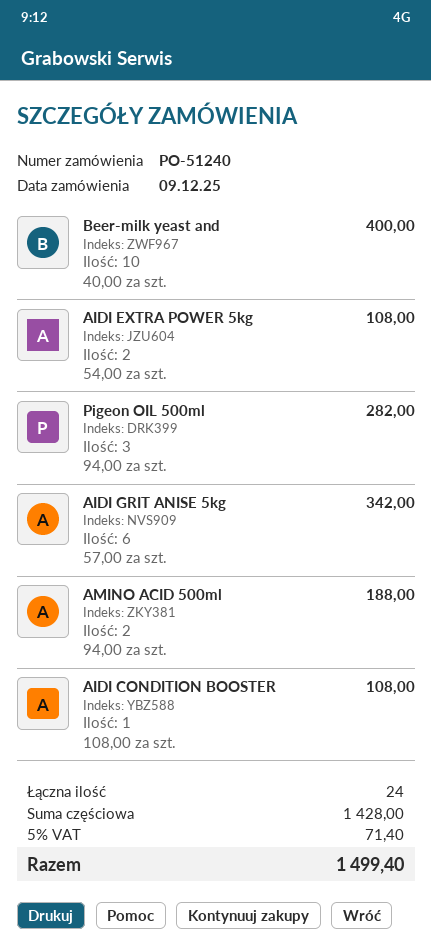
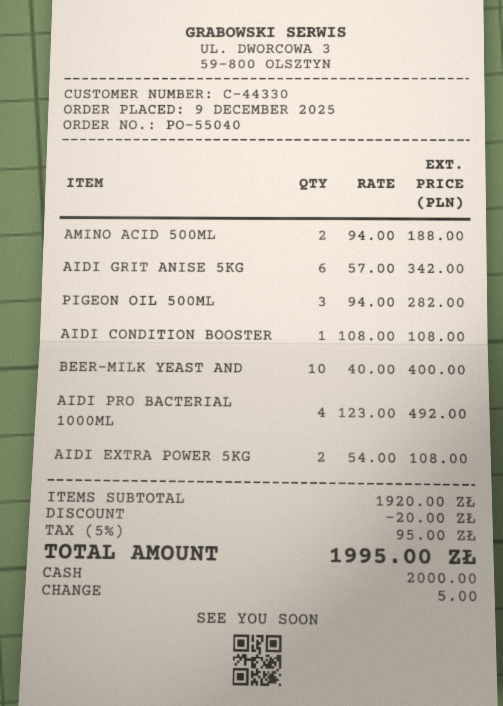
order number: PO-51240 -> PO-55040
AIDI PRO BACTERIAL 1000ML: none -> 4 x 123.00 = 492.00
subtotal: 1428.00 -> 1920.00
discount: none -> 20.00
tax: 5% = 71.40 -> 5% = 95.00
total: 1499.40 -> 1995.00

